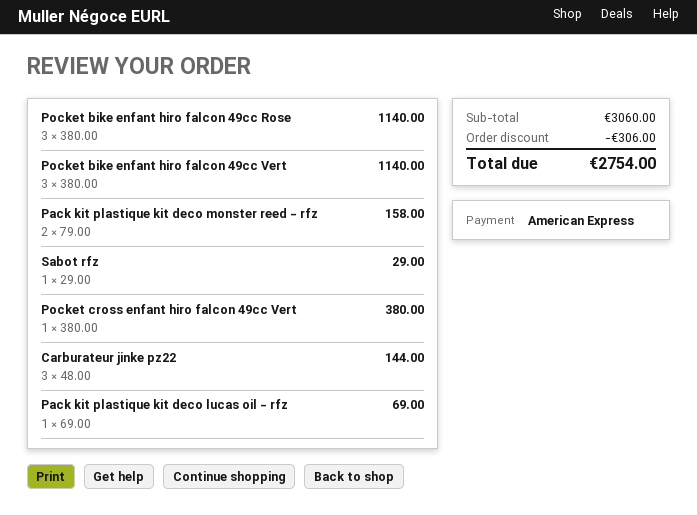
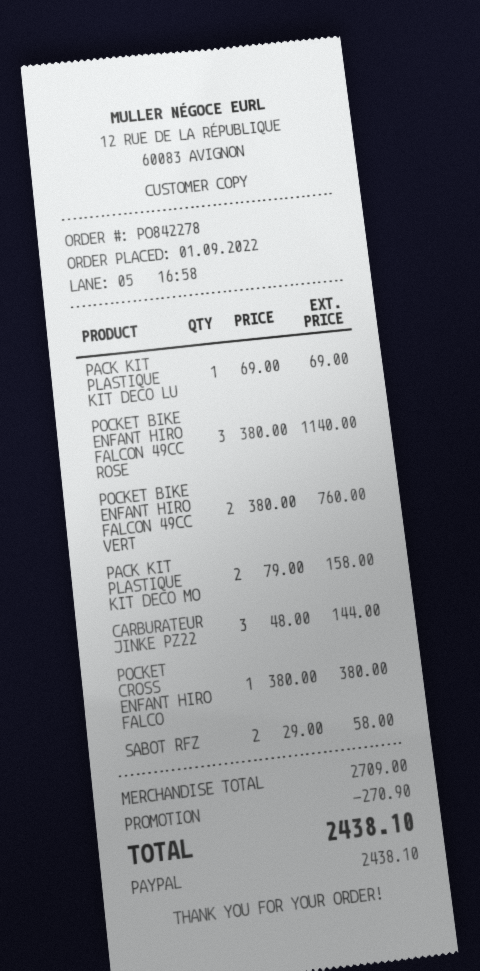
payment method: American Express -> PayPal
Pocket bike enfant hiro falcon 49cc Vert: 3 x 380.00 = 1140.00 -> 2 x 380.00 = 760.00
Sabot rfz: 1 x 29.00 = 29.00 -> 2 x 29.00 = 58.00
subtotal: 3060.00 -> 2709.00
discount: 306.00 -> 270.90
total: 2754.00 -> 2438.10

